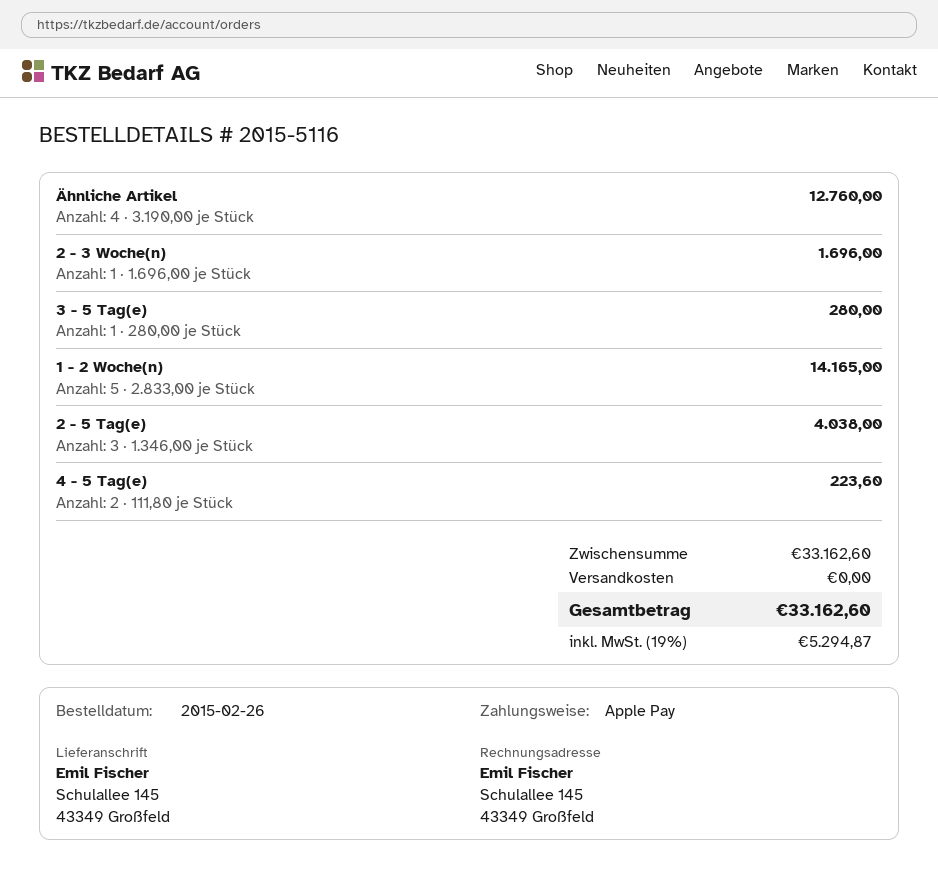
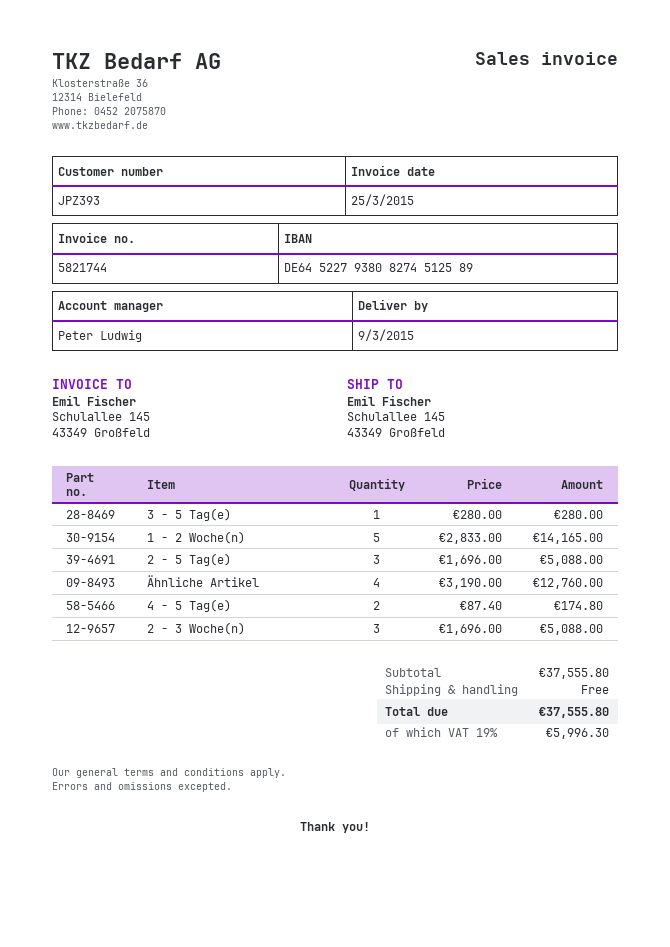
2 - 3 Woche(n): 1 x 1696.00 = 1696.00 -> 3 x 1696.00 = 5088.00
2 - 5 Tag(e): 3 x 1346.00 = 4038.00 -> 3 x 1696.00 = 5088.00
4 - 5 Tag(e): 2 x 111.80 = 223.60 -> 2 x 87.40 = 174.80
subtotal: 33162.60 -> 37555.80
tax: 19% = 5294.87 -> 19% = 5996.30
total: 33162.60 -> 37555.80

